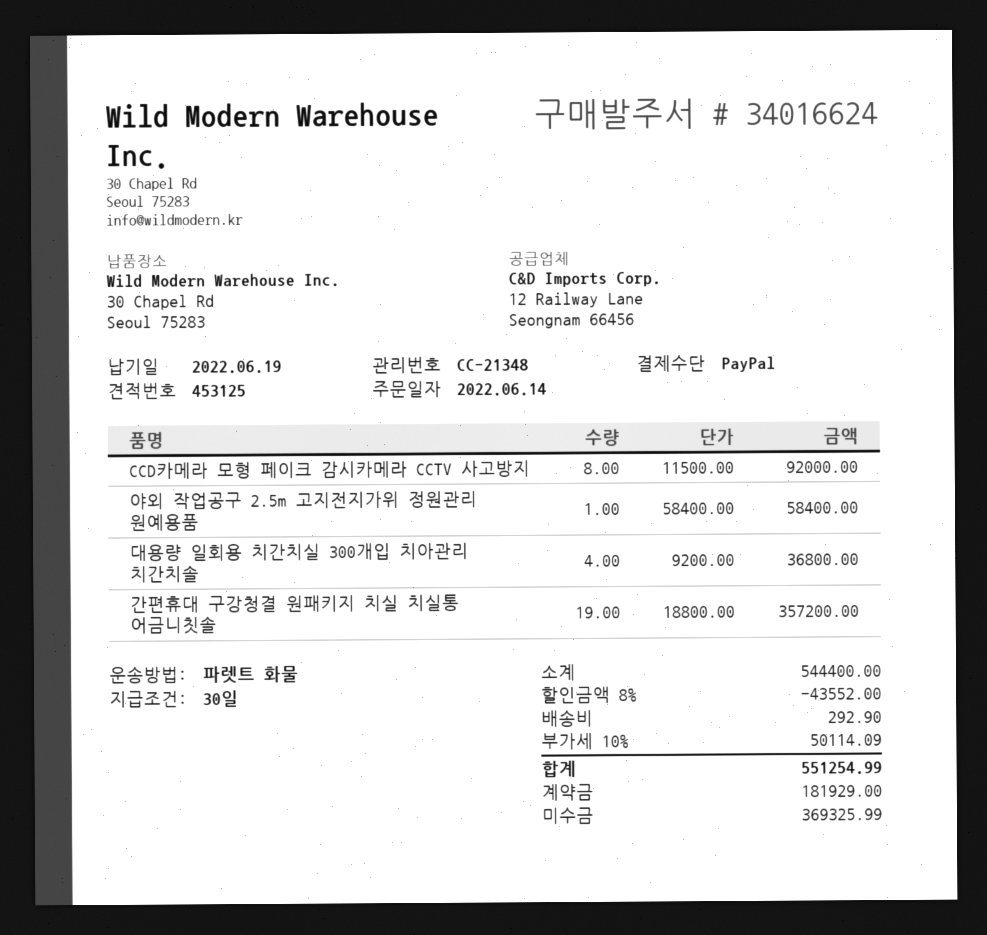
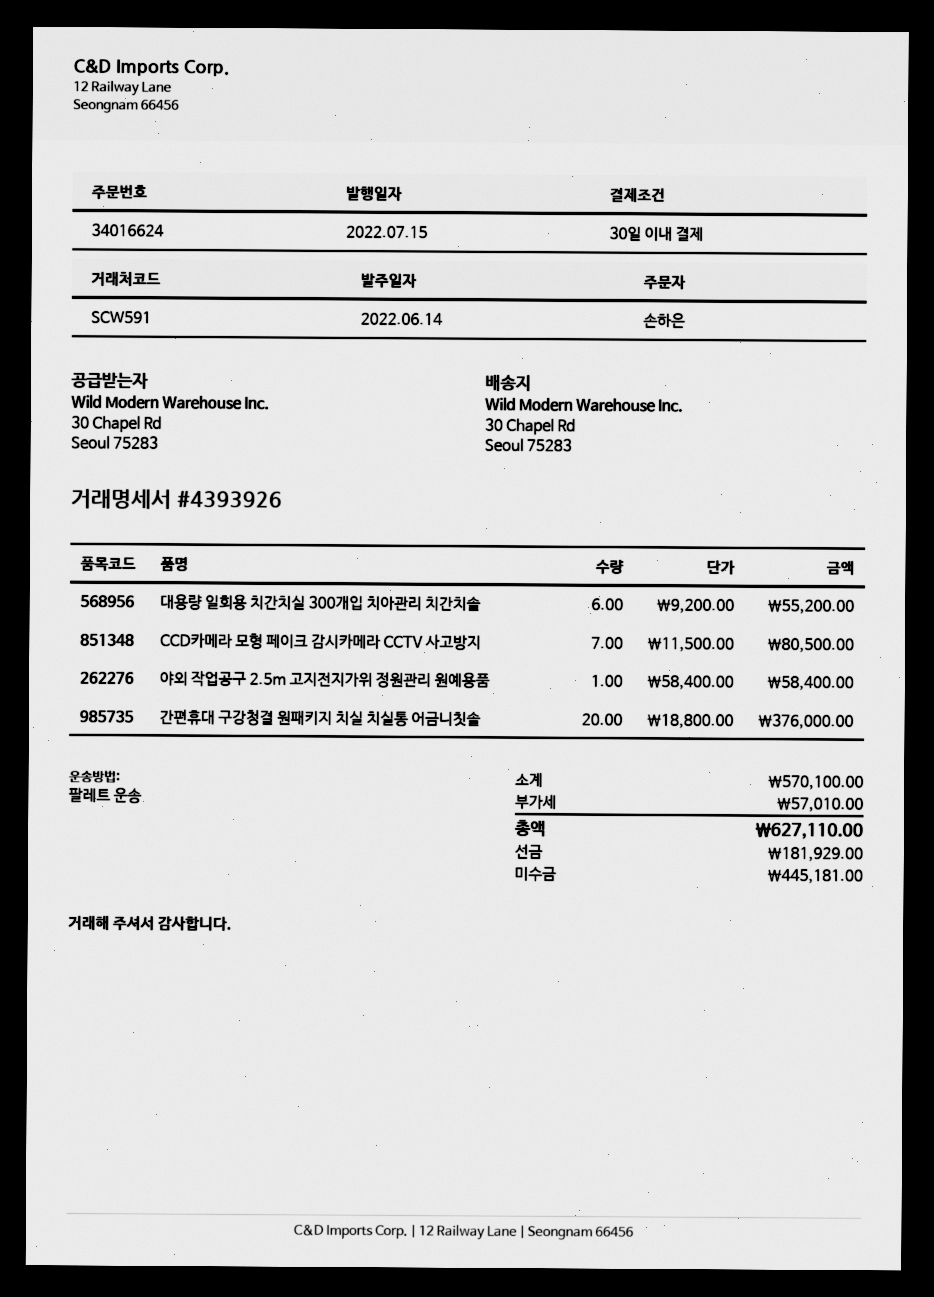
CCD카메라 모형 페이크 감시카메라 CCTV 사고방지: 8 x 11500.00 = 92000.00 -> 7 x 11500.00 = 80500.00
대용량 일회용 치간치실 300개입 치아관리 치간치솔: 4 x 9200.00 = 36800.00 -> 6 x 9200.00 = 55200.00
간편휴대 구강청결 원패키지 치실 치실통 어금니칫솔: 19 x 18800.00 = 357200.00 -> 20 x 18800.00 = 376000.00
subtotal: 544400.00 -> 570100.00
discount: 8% = 43552.00 -> none
shipping: 292.90 -> none
tax: 50114.09 -> 57010.00
total: 551254.99 -> 627110.00
balance: 369325.99 -> 445181.00

